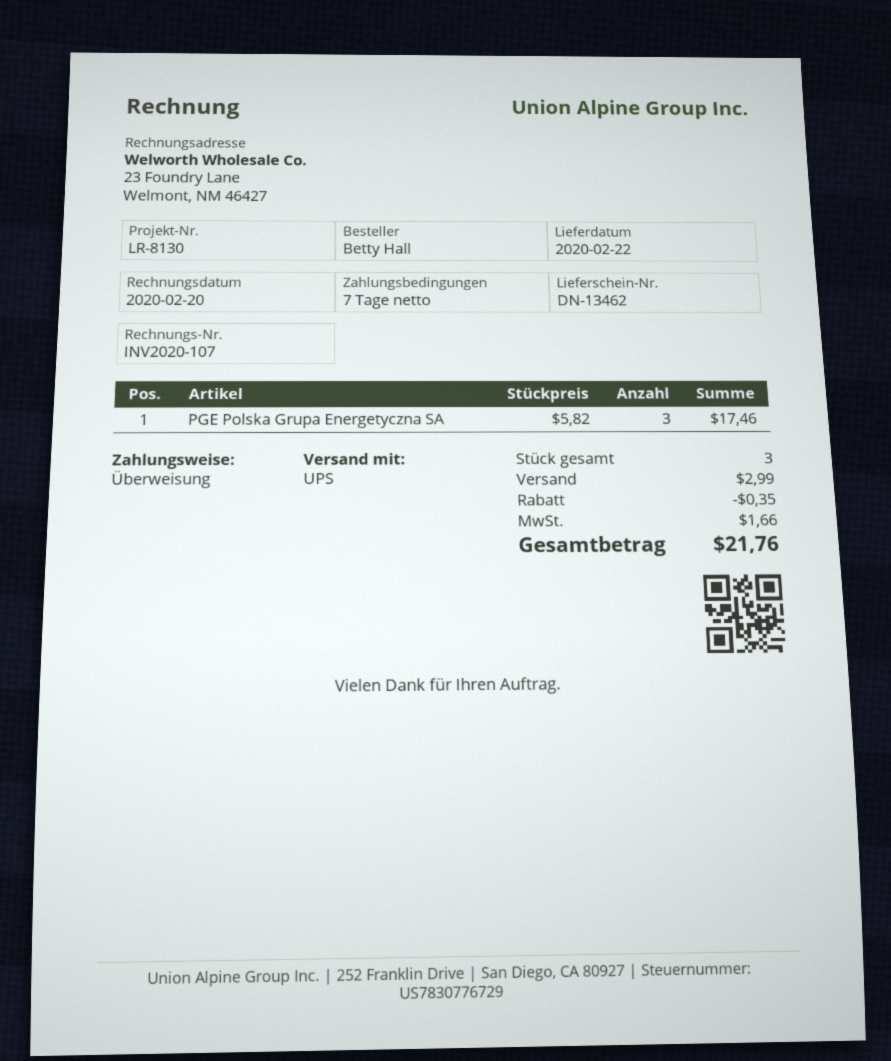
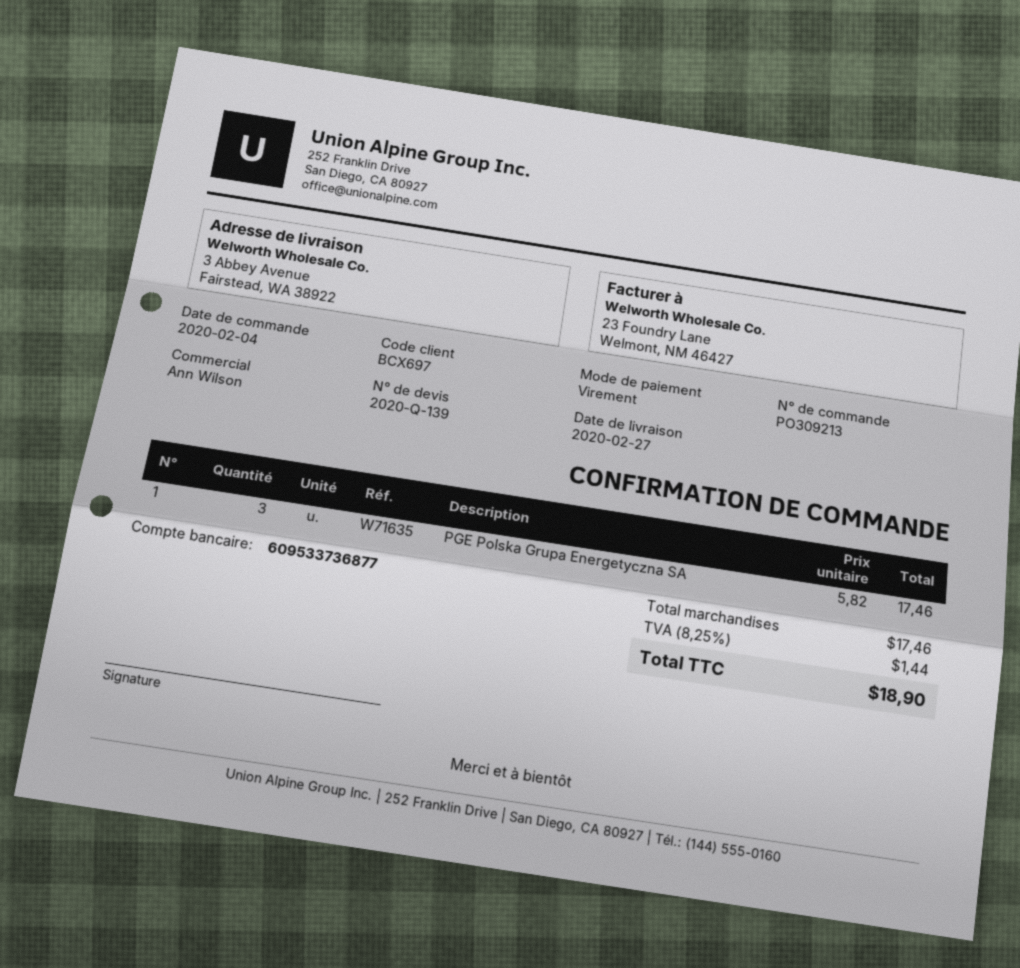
delivery date: 2020-02-22 -> 2020-02-27
discount: 0.35 -> none
shipping: 2.99 -> none
tax: 1.66 -> 1.44
total: 21.76 -> 18.90

